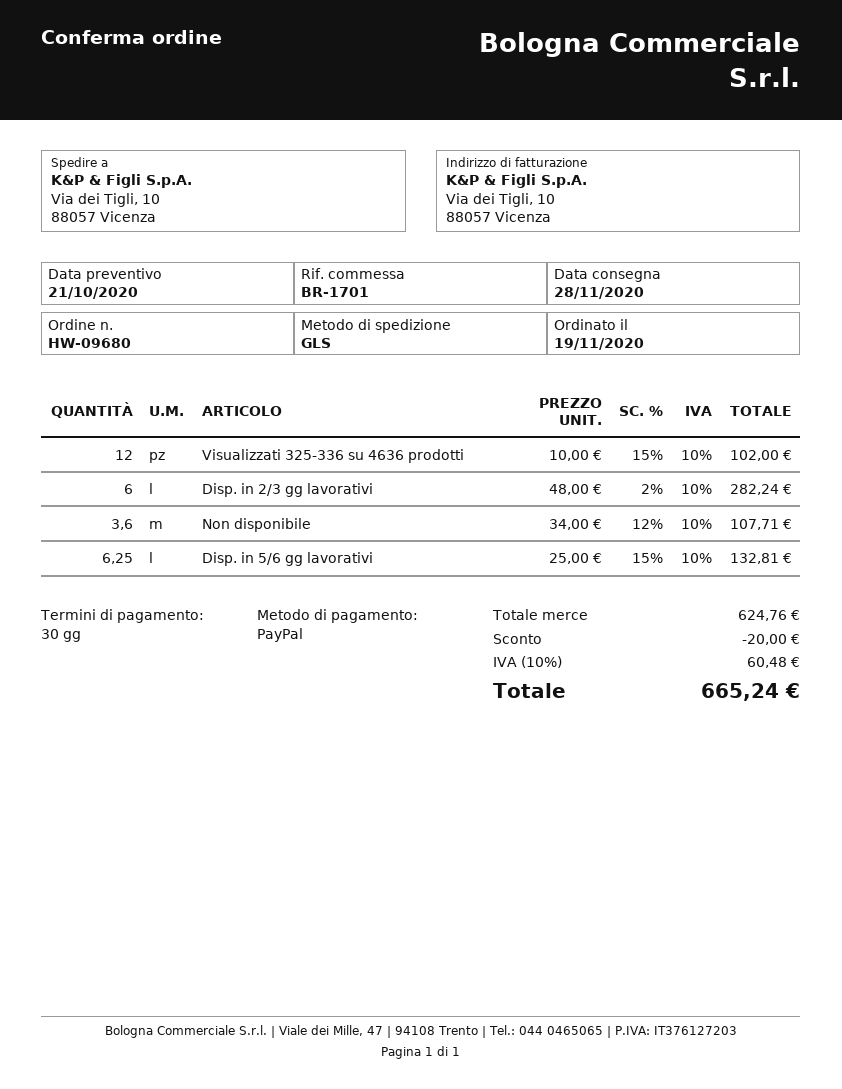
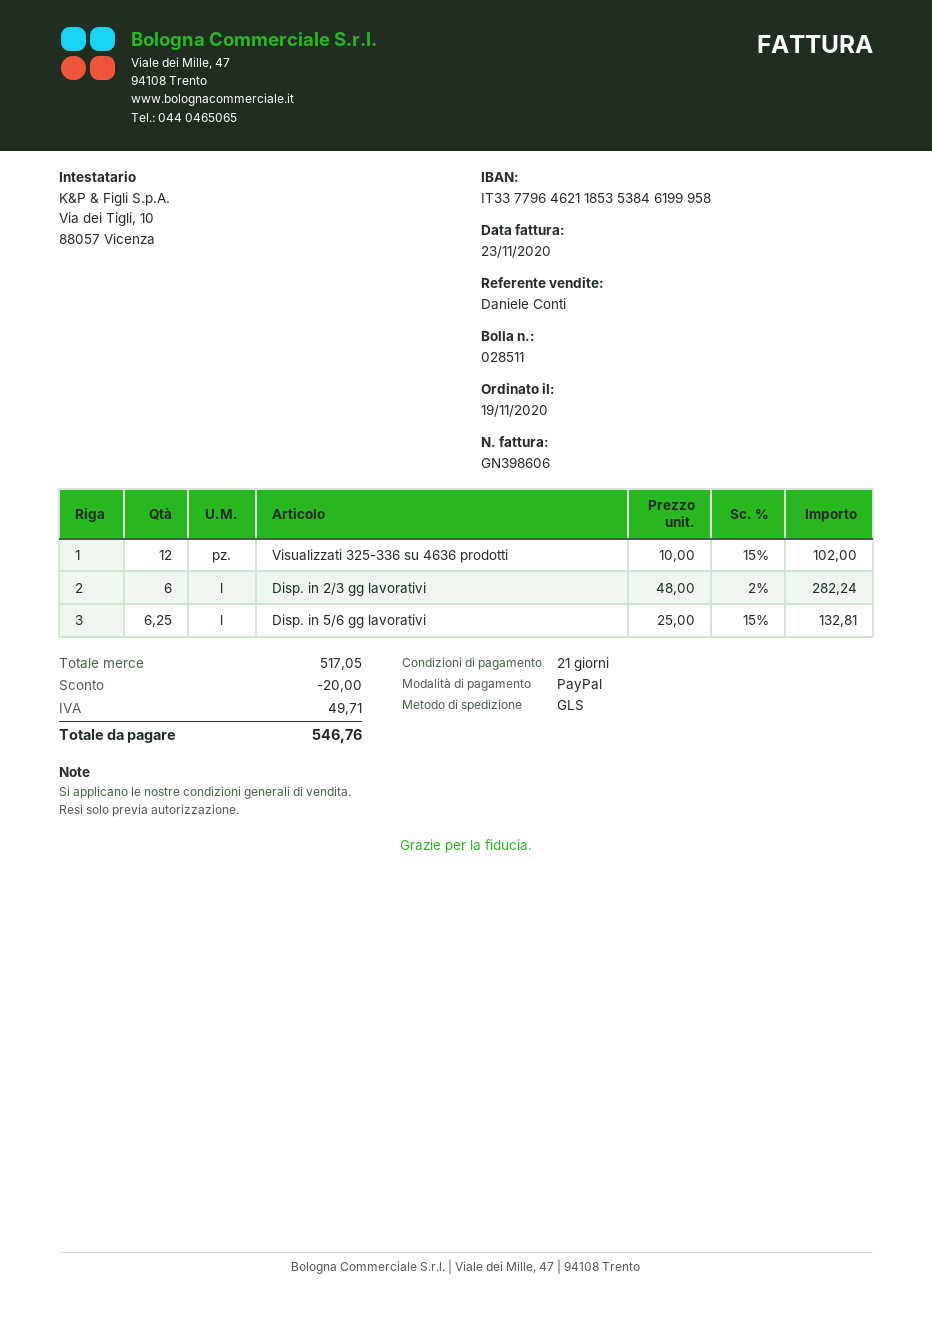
payment terms: 30 days -> 21 days
Non disponibile: 3.6 x 34.00 - 12% = 107.71 -> none
subtotal: 624.76 -> 517.05
tax: 60.48 -> 49.71
total: 665.24 -> 546.76

